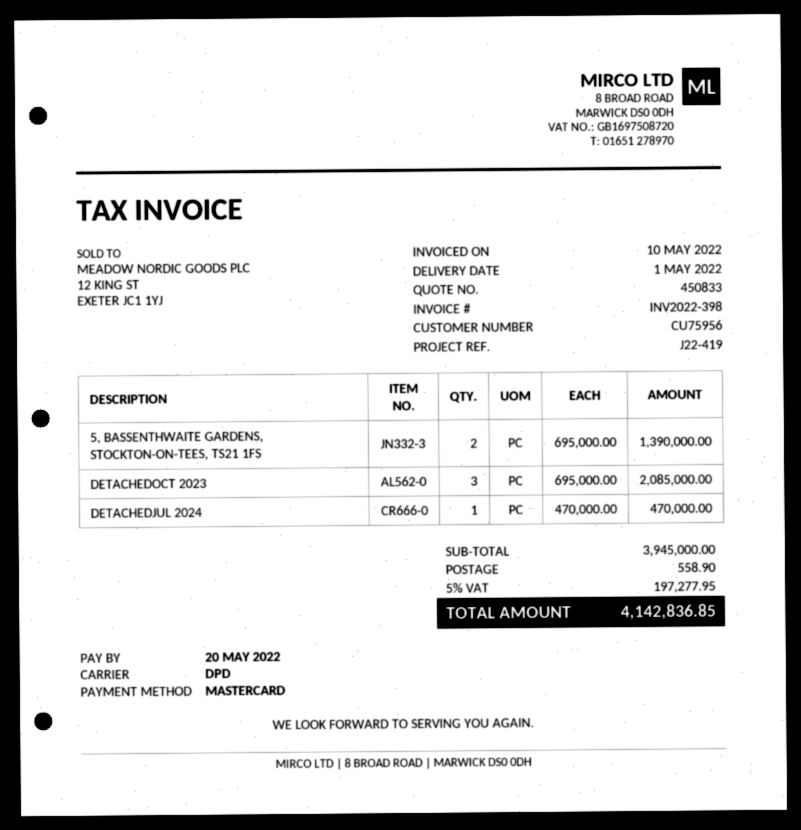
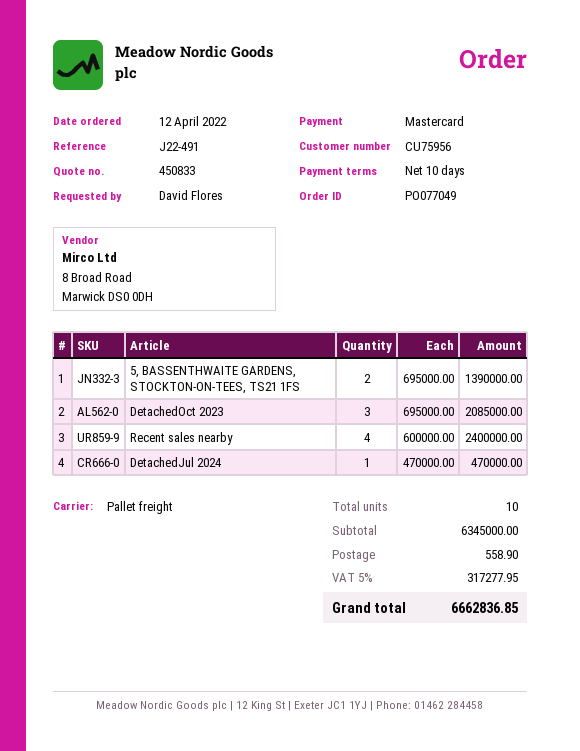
reference: J22-419 -> J22-491
shipping method: DPD -> pallet freight
Recent sales nearby: none -> 4 x 600000.00 = 2400000.00
subtotal: 3945000.00 -> 6345000.00
tax: 5% = 197277.95 -> 5% = 317277.95
total: 4142836.85 -> 6662836.85

